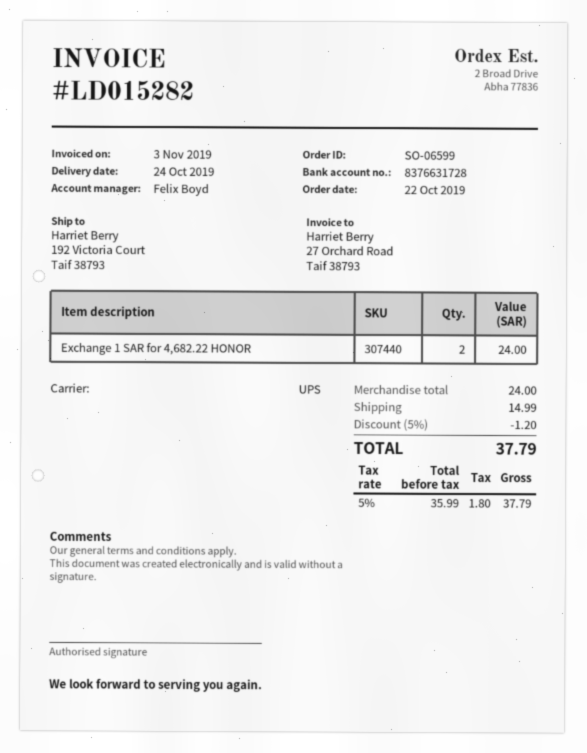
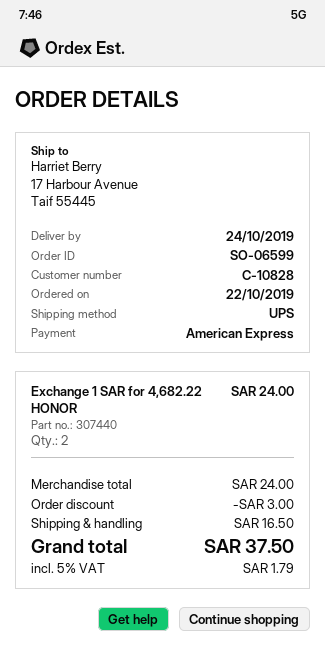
ship to: 192 Victoria Court, Taif 38793 -> 17 Harbour Avenue, Taif 55445
discount: 1.20 -> 3.00
shipping: 14.99 -> 16.50
tax: 5% = 1.80 -> 5% = 1.79
total: 37.79 -> 37.50

